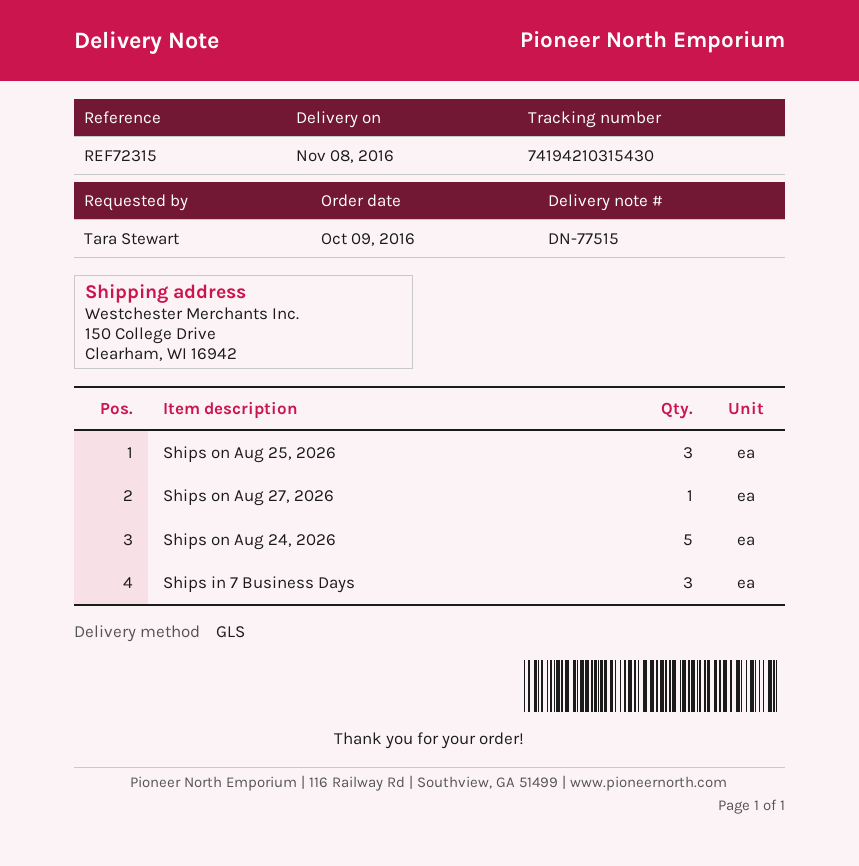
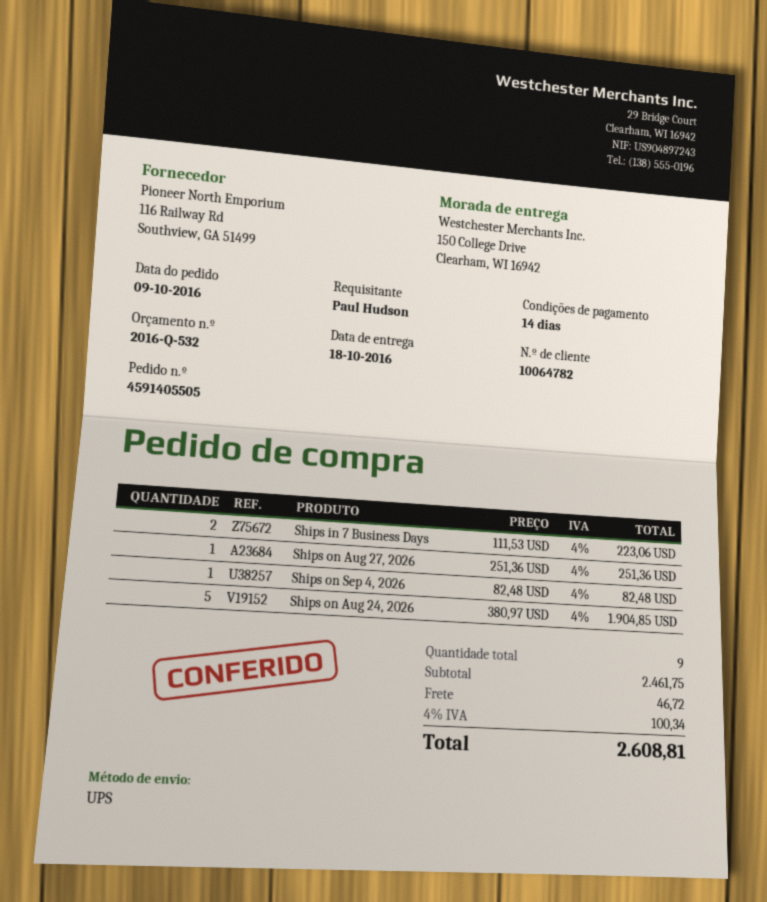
delivery date: 2016-11-08 -> 2016-10-18
ordered by: Tara Stewart -> Paul Hudson
shipping method: GLS -> UPS
Ships on Aug 25, 2026: 3 -> none
Ships in 7 Business Days: 3 -> 2
Ships on Sep 4, 2026: none -> 1

